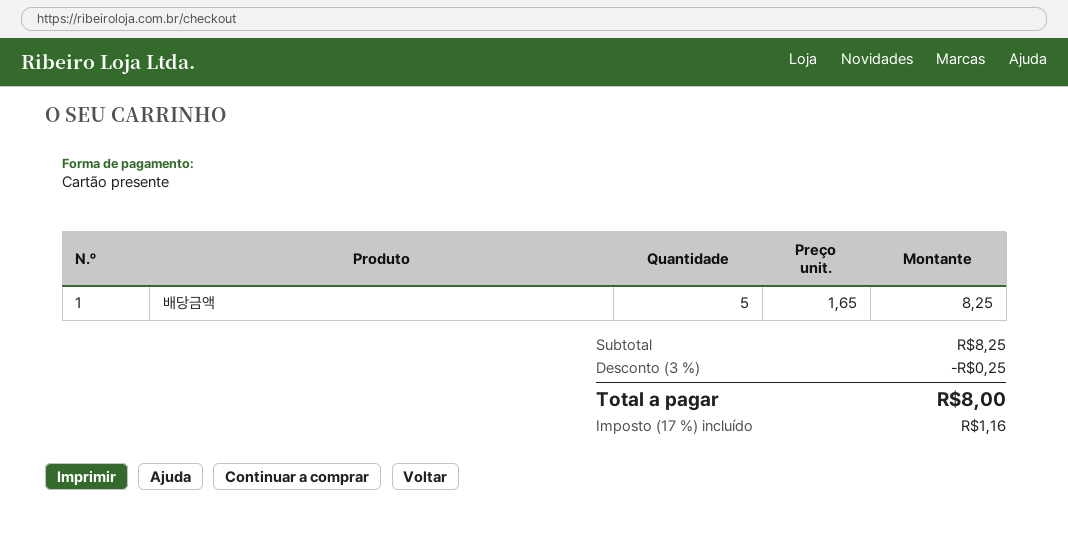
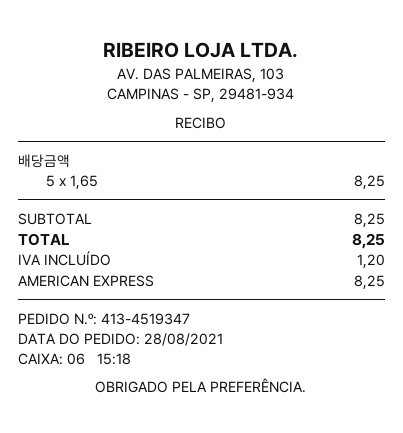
payment method: gift card -> American Express
discount: 3% = 0.25 -> none
tax: 1.16 -> 1.20
total: 8.00 -> 8.25

